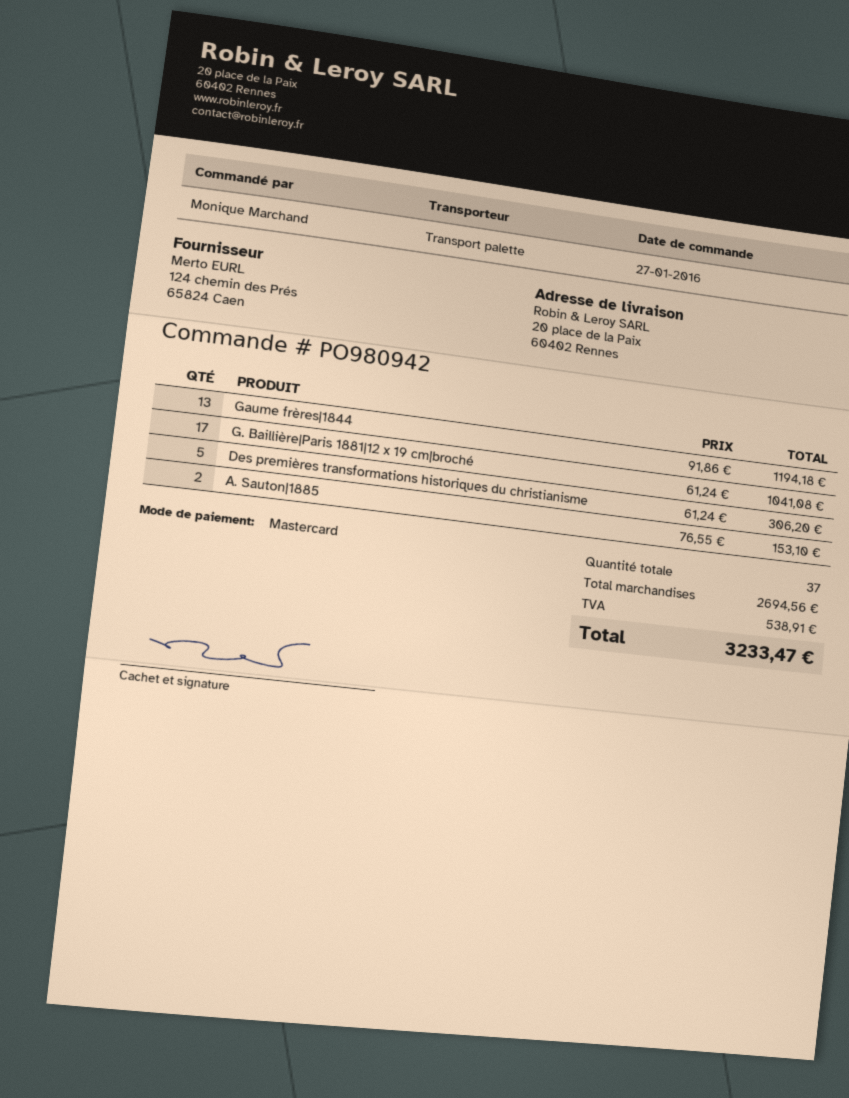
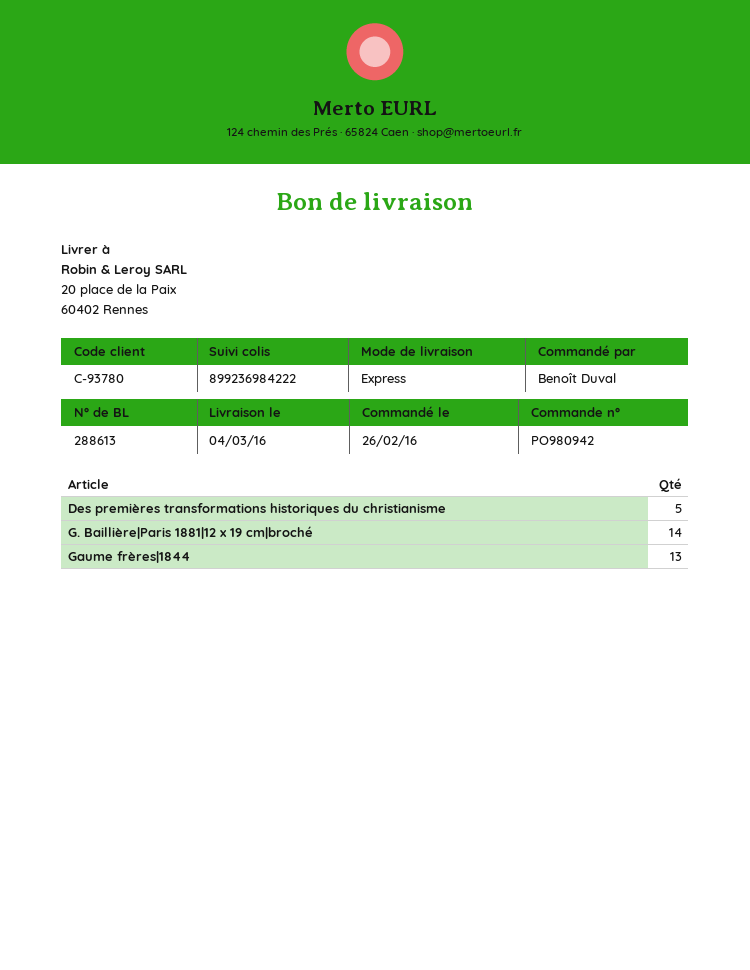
order date: 2016-01-27 -> 2016-02-26
ordered by: Monique Marchand -> Benoît Duval
shipping method: pallet freight -> express
G. Baillière|Paris 1881|12 x 19 cm|broché: 17 -> 14
A. Sauton|1885: 2 -> none

